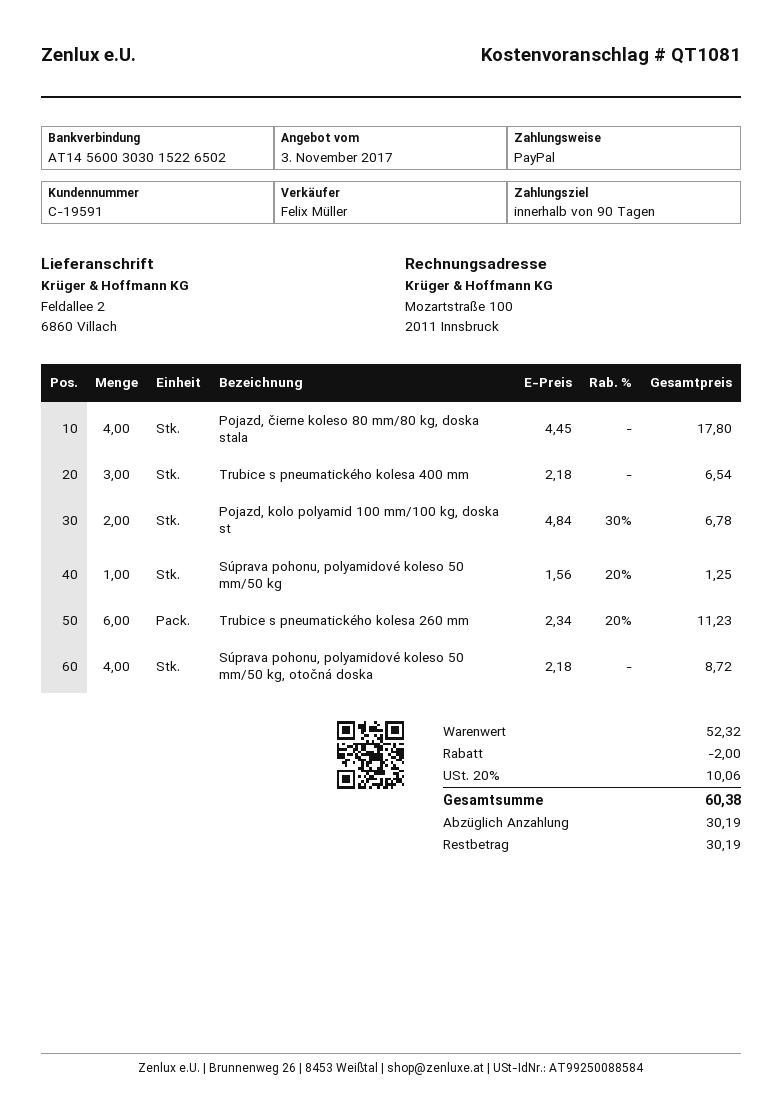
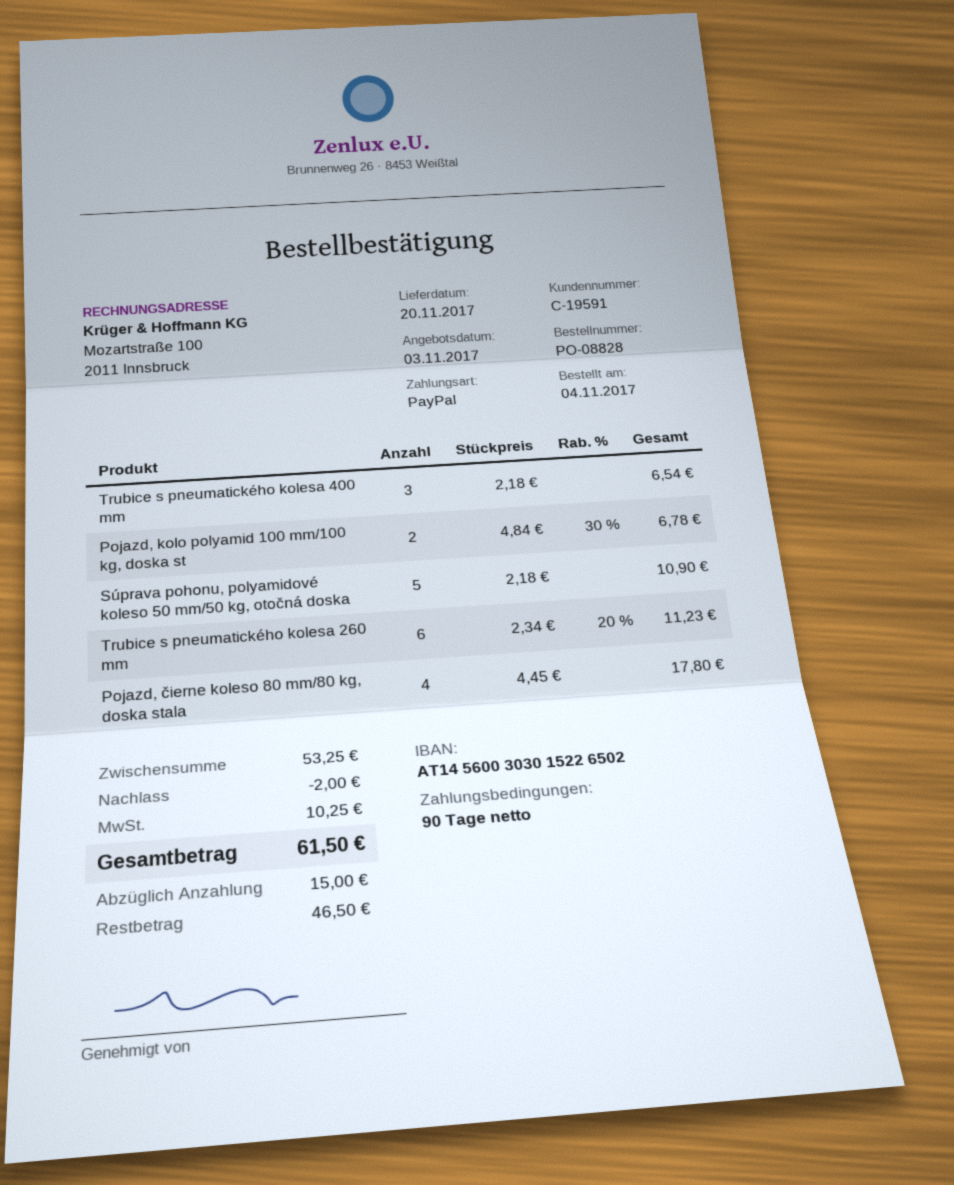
Súprava pohonu, polyamidové koleso 50 mm/50 kg: 1 x 1.56 - 20% = 1.25 -> none
Súprava pohonu, polyamidové koleso 50 mm/50 kg, otočná doska: 4 x 2.18 = 8.72 -> 5 x 2.18 = 10.90
subtotal: 52.32 -> 53.25
tax: 10.06 -> 10.25
total: 60.38 -> 61.50
deposit: 30.19 -> 15.00
balance: 30.19 -> 46.50

